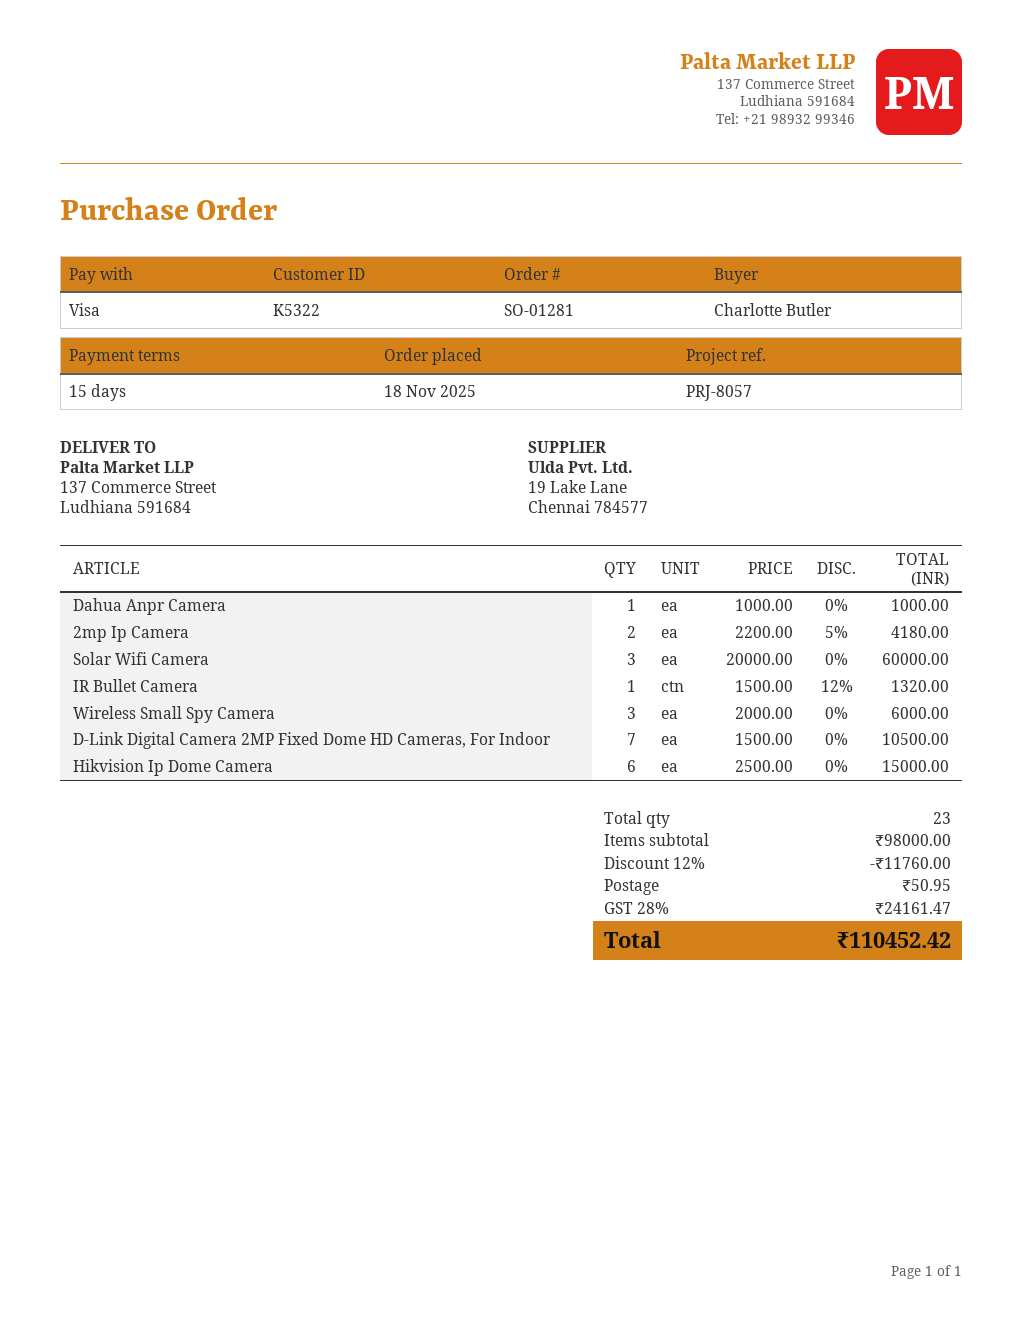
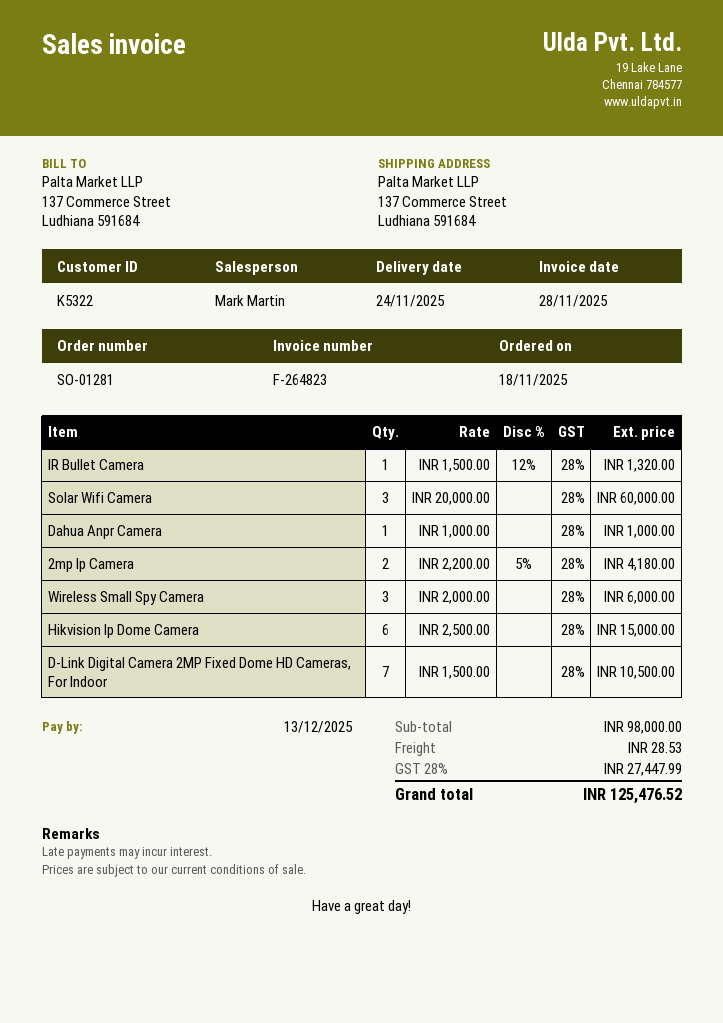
discount: 12% = 11760.00 -> none
shipping: 50.95 -> 28.53
tax: 28% = 24161.47 -> 28% = 27447.99
total: 110452.42 -> 125476.52

